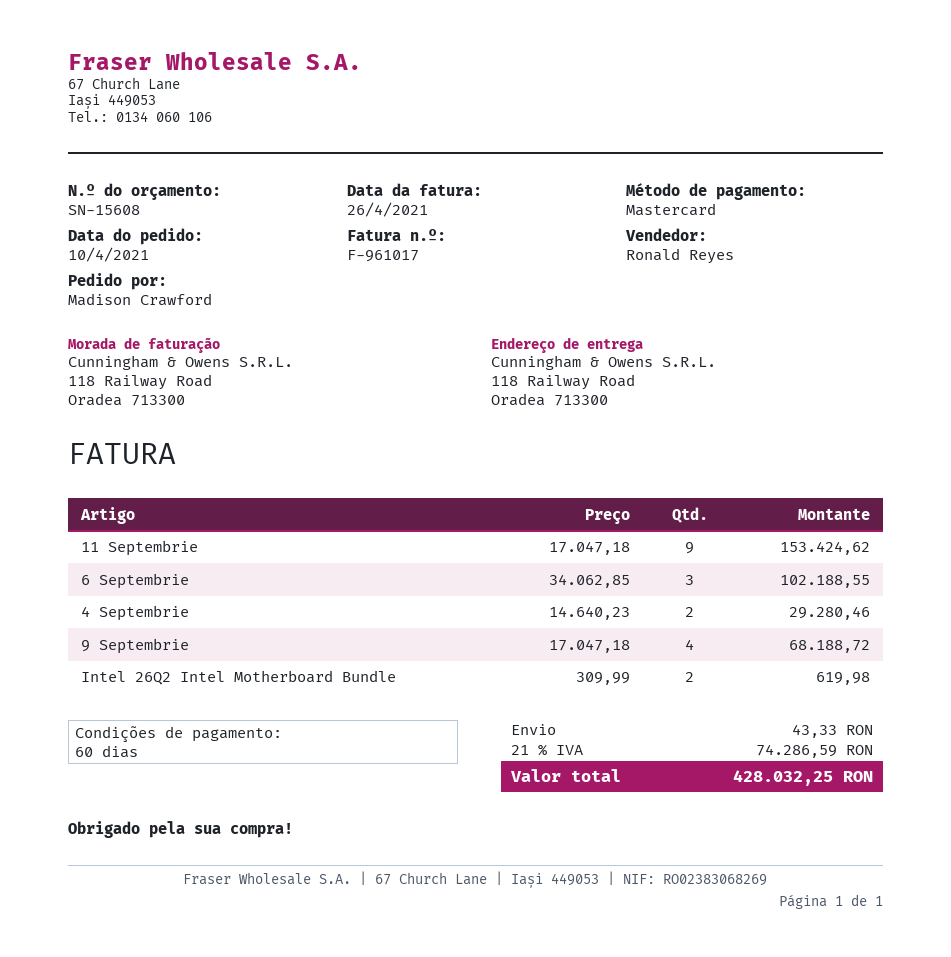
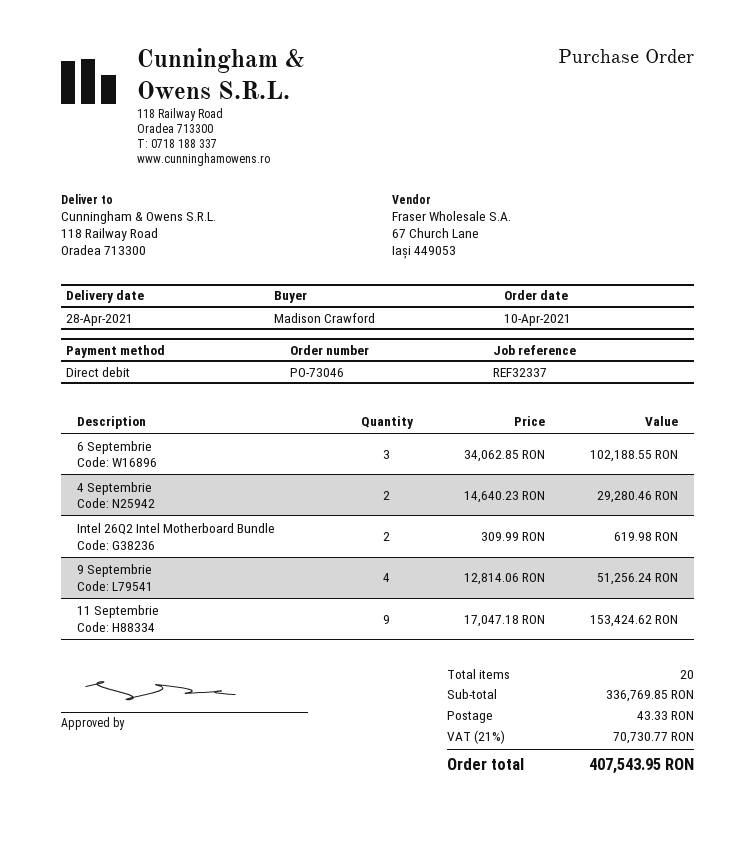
payment method: Mastercard -> direct debit
9 Septembrie: 4 x 17047.18 = 68188.72 -> 4 x 12814.06 = 51256.24
tax: 21% = 74286.59 -> 21% = 70730.77
total: 428032.25 -> 407543.95

